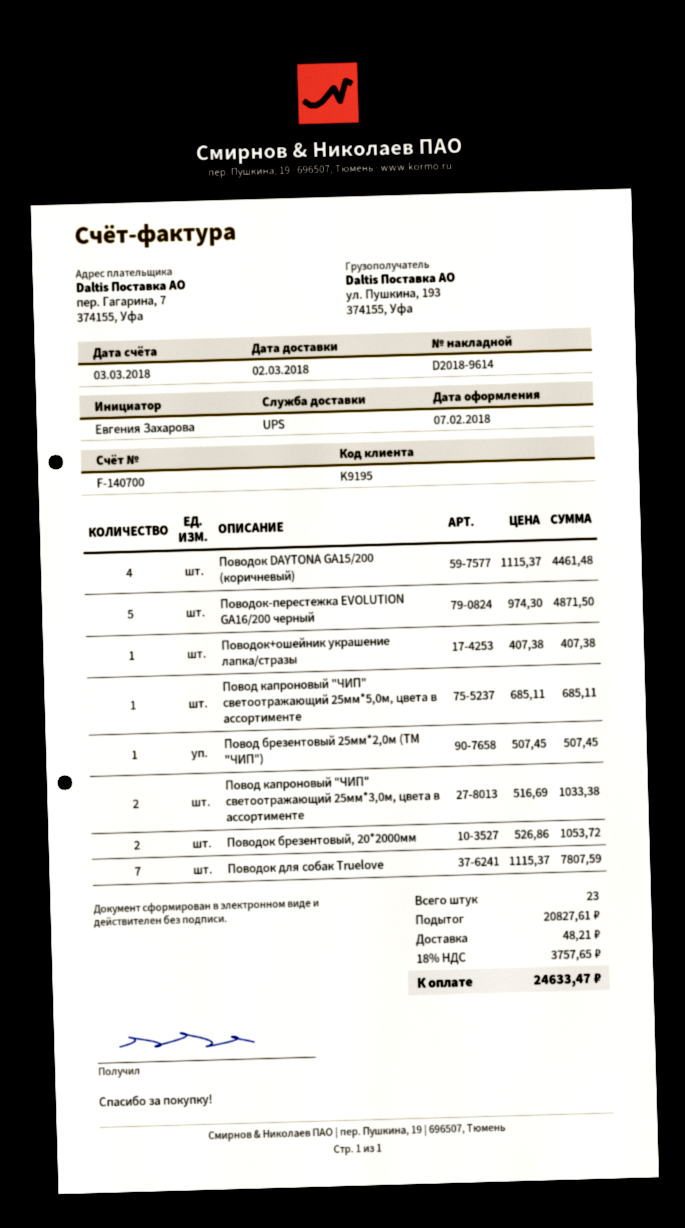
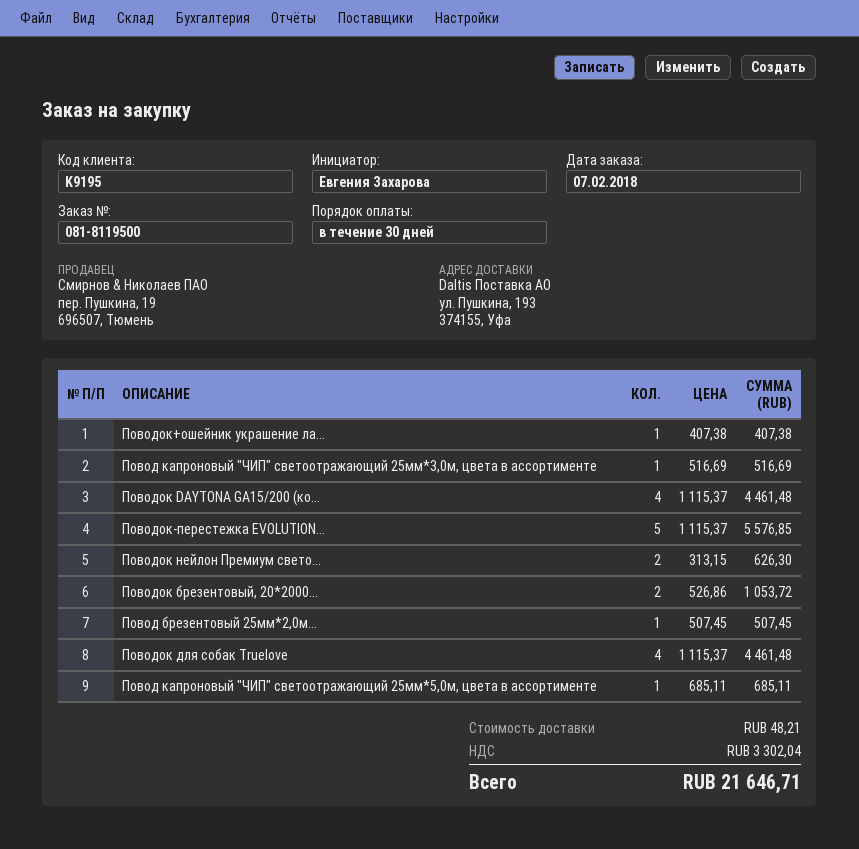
Поводок-перестежка EVOLUTION GA16/200 черный: 5 x 974.30 = 4871.50 -> 5 x 1115.37 = 5576.85
Повод капроновый "ЧИП" светоотражающий 25мм*3,0м, цвета в ассортименте: 2 x 516.69 = 1033.38 -> 1 x 516.69 = 516.69
Поводок для собак Truelove: 7 x 1115.37 = 7807.59 -> 4 x 1115.37 = 4461.48
Поводок нейлон Премиум свето...: none -> 2 x 313.15 = 626.30
tax: 3757.65 -> 3302.04
total: 24633.47 -> 21646.71

